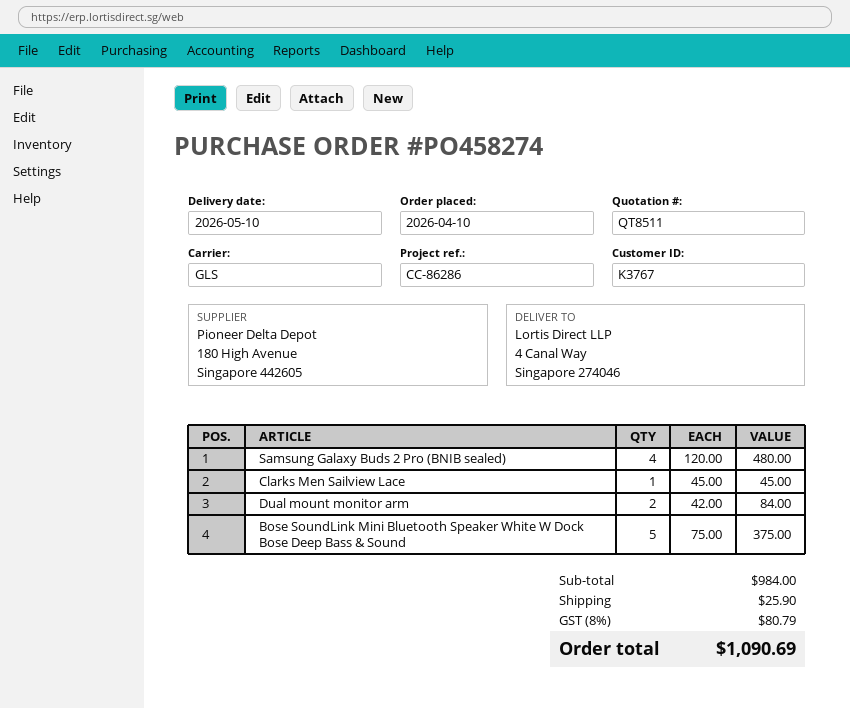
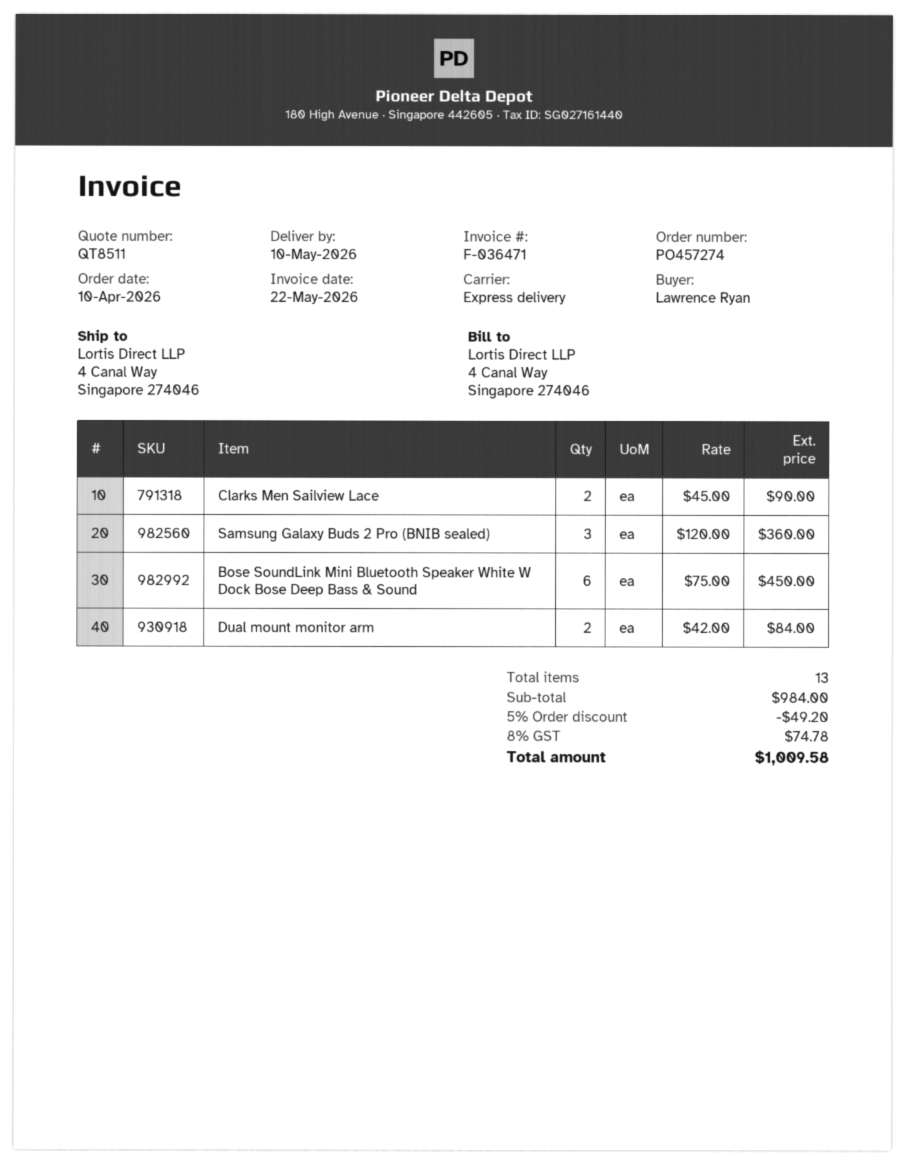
order number: PO458274 -> PO457274
shipping method: GLS -> express
Samsung Galaxy Buds 2 Pro (BNIB sealed): 4 x 120.00 = 480.00 -> 3 x 120.00 = 360.00
Clarks Men Sailview Lace: 1 x 45.00 = 45.00 -> 2 x 45.00 = 90.00
Bose SoundLink Mini Bluetooth Speaker White W Dock Bose Deep Bass & Sound: 5 x 75.00 = 375.00 -> 6 x 75.00 = 450.00
discount: none -> 5% = 49.20
shipping: 25.90 -> none
tax: 8% = 80.79 -> 8% = 74.78
total: 1090.69 -> 1009.58

